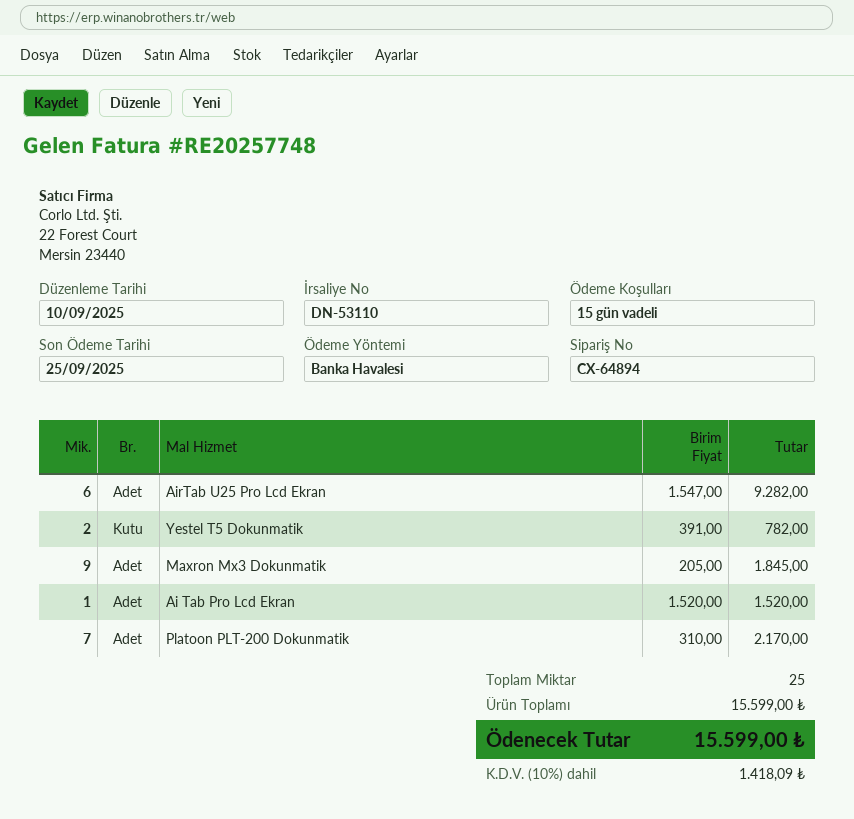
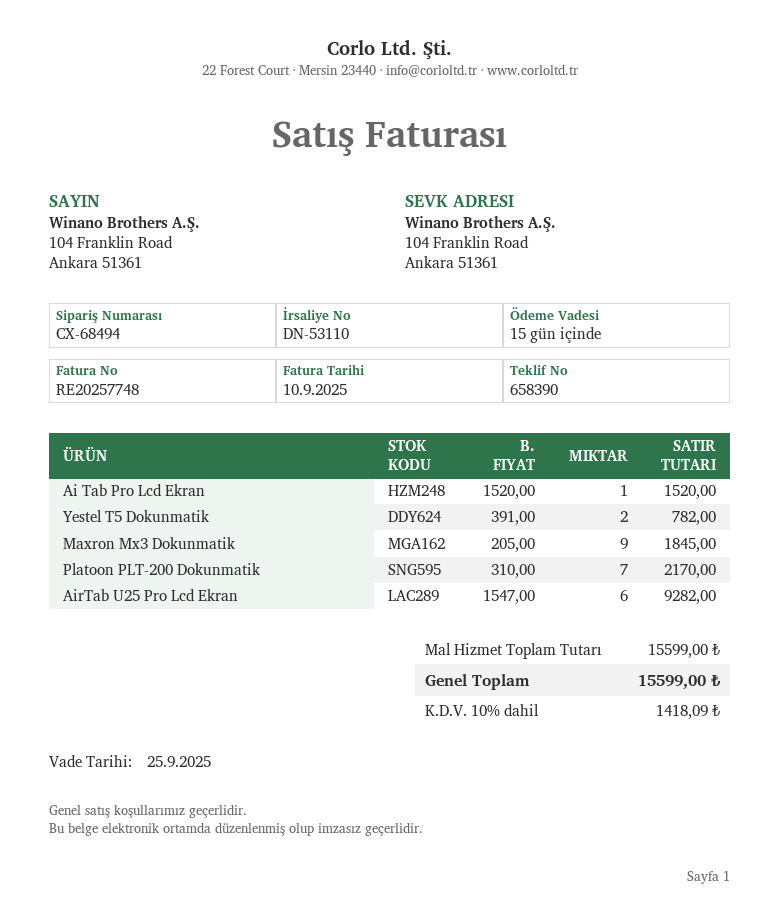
order number: CX-64894 -> CX-68494

